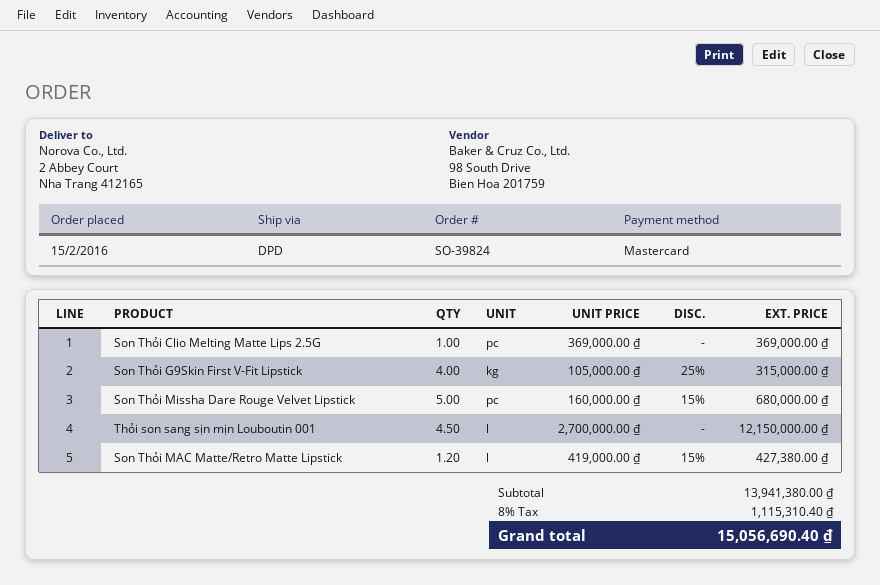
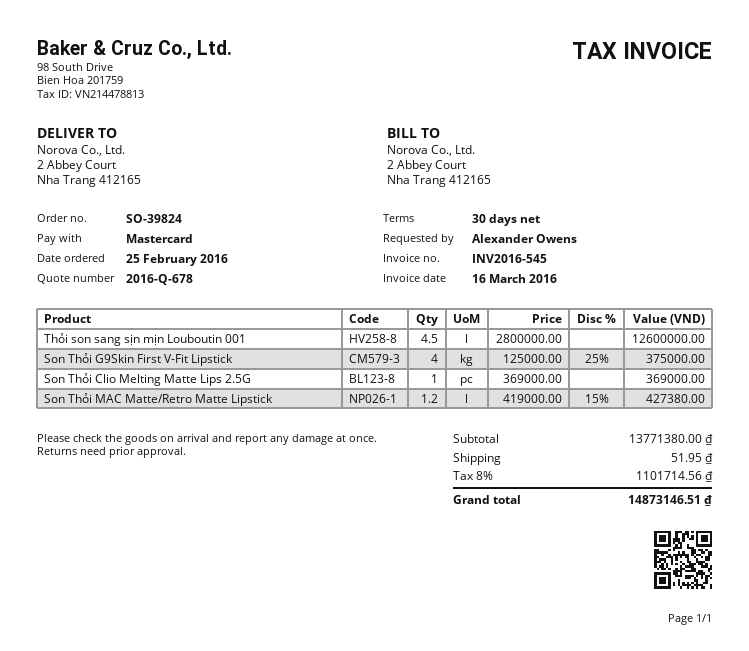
order date: 2016-02-15 -> 2016-02-25
Son Thỏi G9Skin First V-Fit Lipstick: 4 x 105000.00 - 25% = 315000.00 -> 4 x 125000.00 - 25% = 375000.00
Son Thỏi Missha Dare Rouge Velvet Lipstick: 5 x 160000.00 - 15% = 680000.00 -> none
Thỏi son sang sịn mịn Louboutin 001: 4.5 x 2700000.00 = 12150000.00 -> 4.5 x 2800000.00 = 12600000.00
subtotal: 13941380.00 -> 13771380.00
shipping: none -> 51.95
tax: 8% = 1115310.40 -> 8% = 1101714.56
total: 15056690.40 -> 14873146.51

